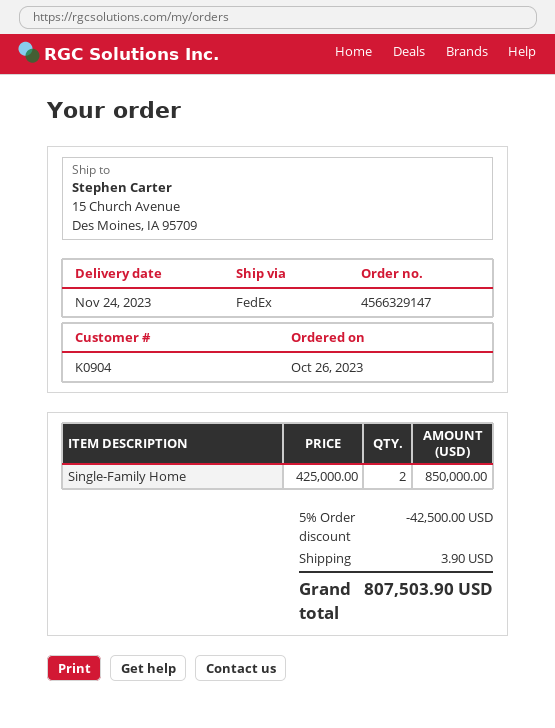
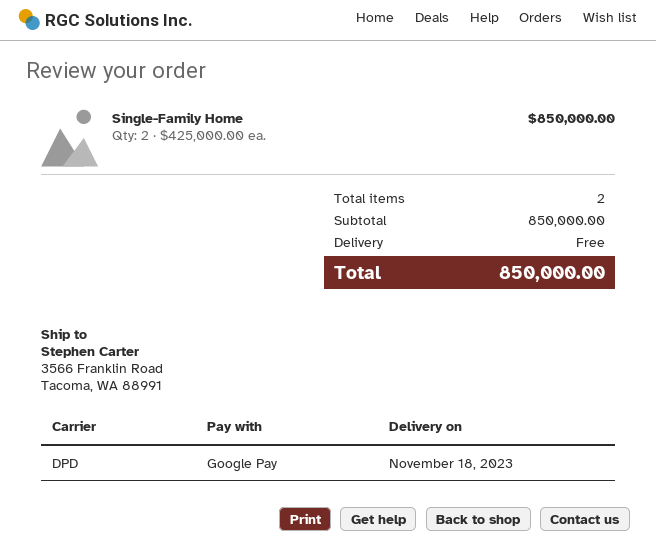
delivery date: 2023-11-24 -> 2023-11-18
shipping method: FedEx -> DPD
ship to: 15 Church Avenue, Des Moines, IA 95709 -> 3566 Franklin Road, Tacoma, WA 88991
discount: 5% = 42500.00 -> none
shipping: 3.90 -> 0.00
total: 807503.90 -> 850000.00

